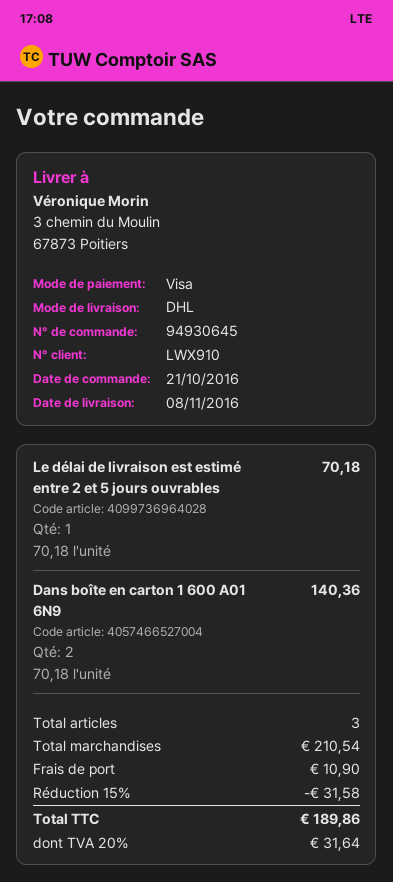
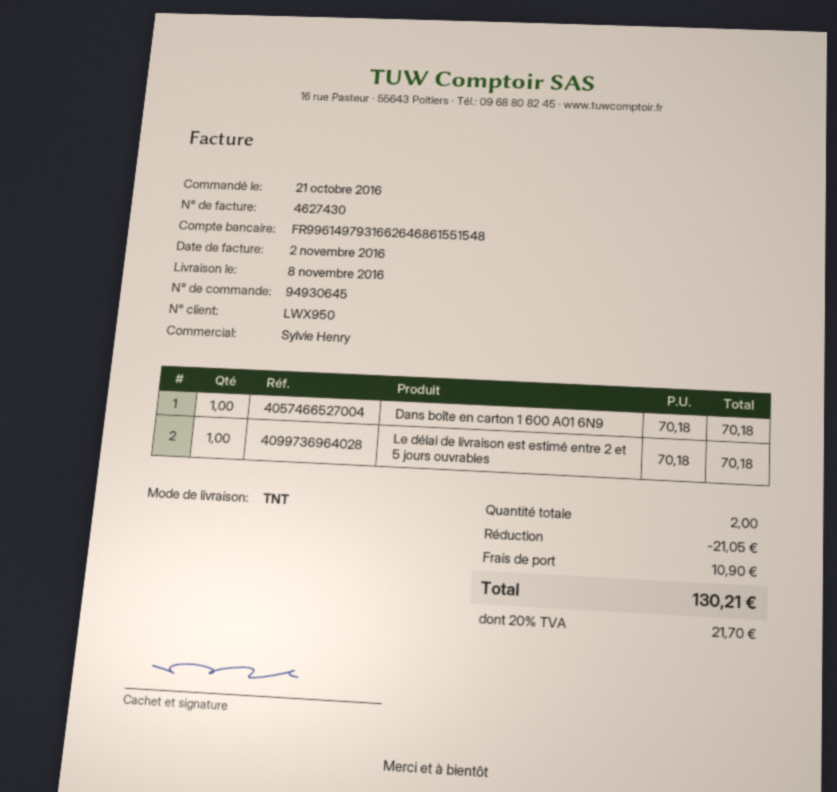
customer number: LWX910 -> LWX950
shipping method: DHL -> TNT
Dans boîte en carton 1 600 A01 6N9: 2 x 70.18 = 140.36 -> 1 x 70.18 = 70.18
total quantity: 3 -> 2
discount: 31.58 -> 21.05
tax: 20% = 31.64 -> 20% = 21.70
total: 189.86 -> 130.21

